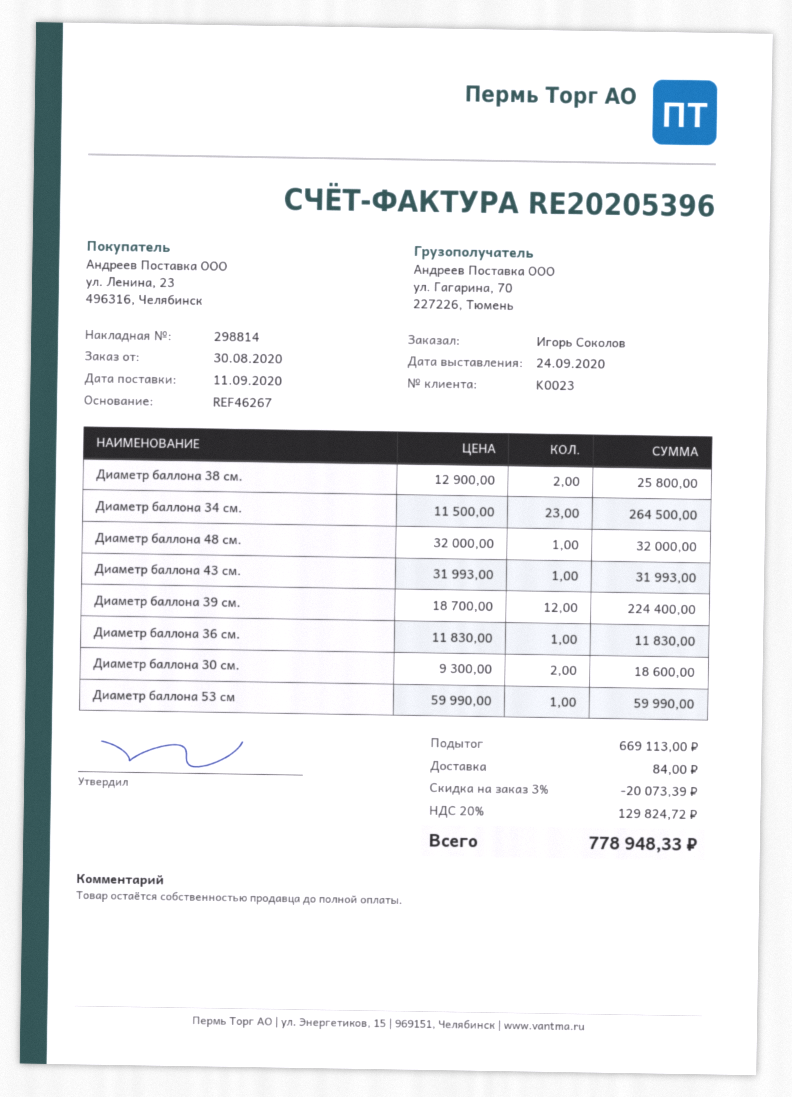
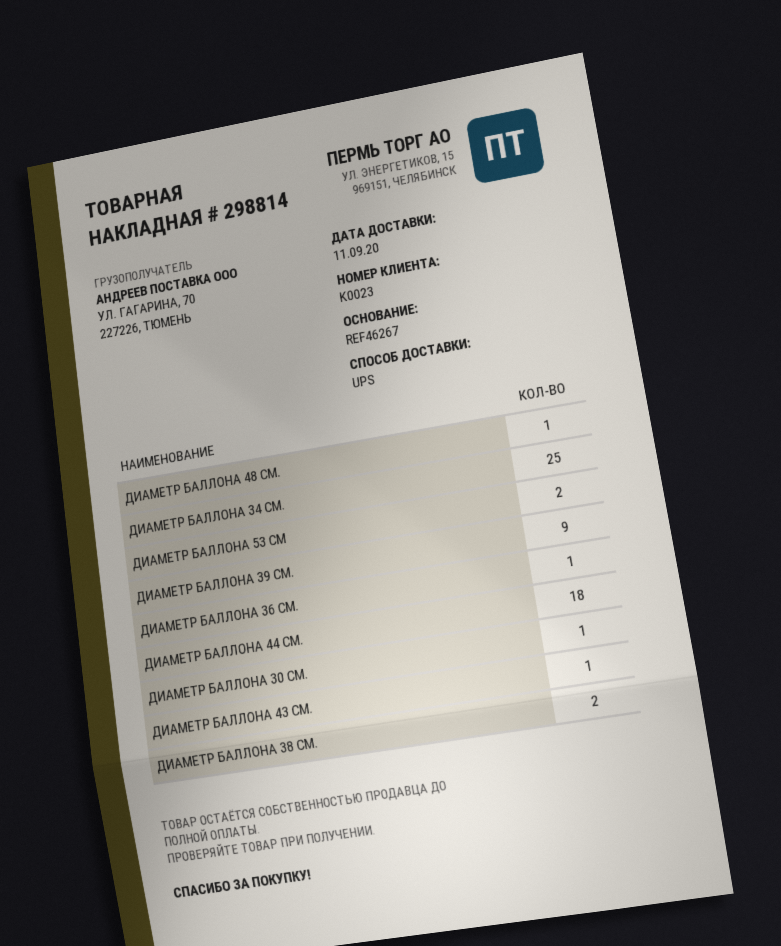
Диаметр баллона 34 см.: 23 -> 25
Диаметр баллона 39 см.: 12 -> 9
Диаметр баллона 30 см.: 2 -> 1
Диаметр баллона 53 см: 1 -> 2
ДИАМЕТР БАЛЛОНА 44 СМ.: none -> 18

